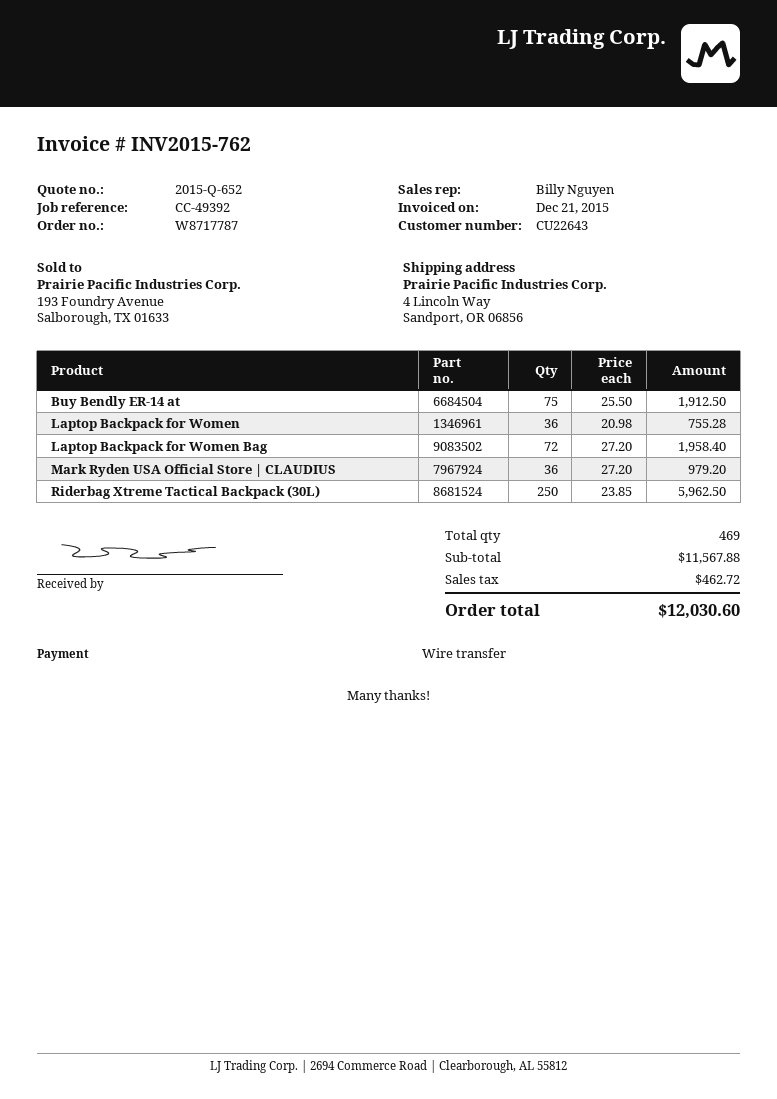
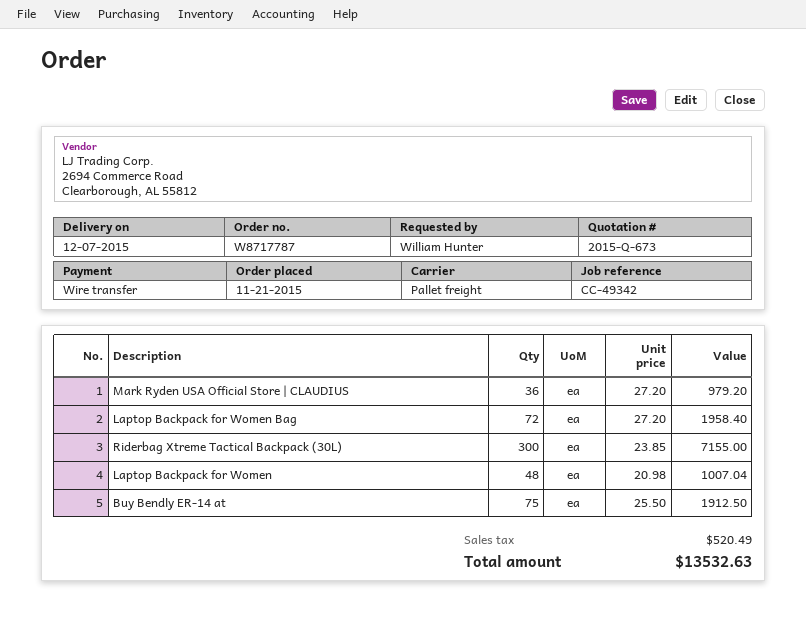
quote number: 2015-Q-652 -> 2015-Q-673
reference: CC-49392 -> CC-49342
Laptop Backpack for Women: 36 x 20.98 = 755.28 -> 48 x 20.98 = 1007.04
Riderbag Xtreme Tactical Backpack (30L): 250 x 23.85 = 5962.50 -> 300 x 23.85 = 7155.00
tax: 462.72 -> 520.49
total: 12030.60 -> 13532.63

